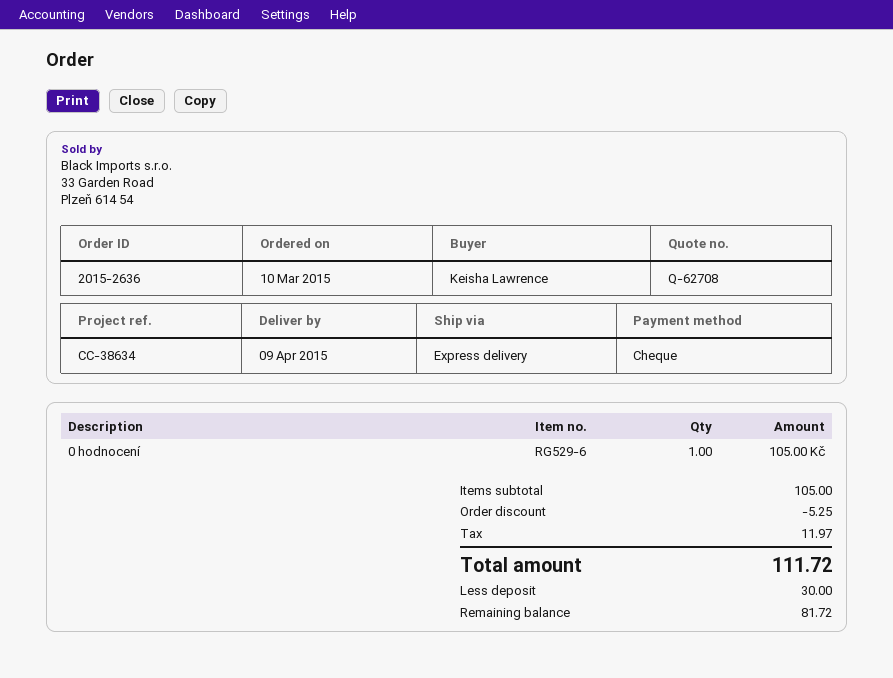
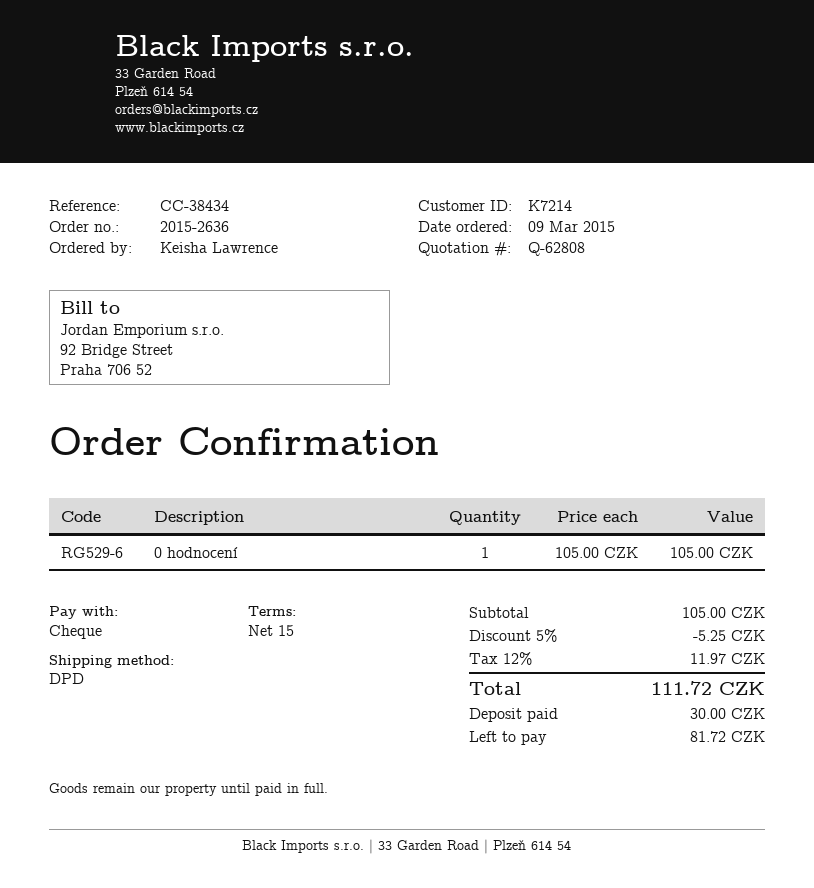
quote number: Q-62708 -> Q-62808
order date: 2015-03-10 -> 2015-03-09
reference: CC-38634 -> CC-38434
shipping method: express -> DPD

